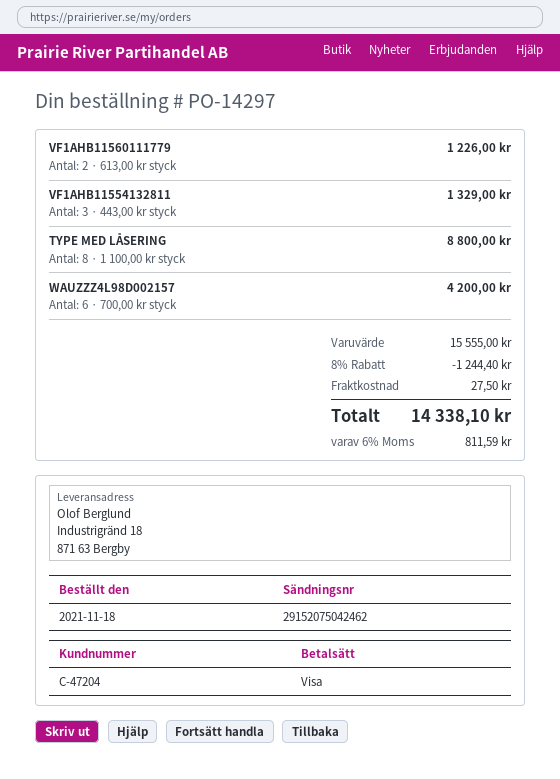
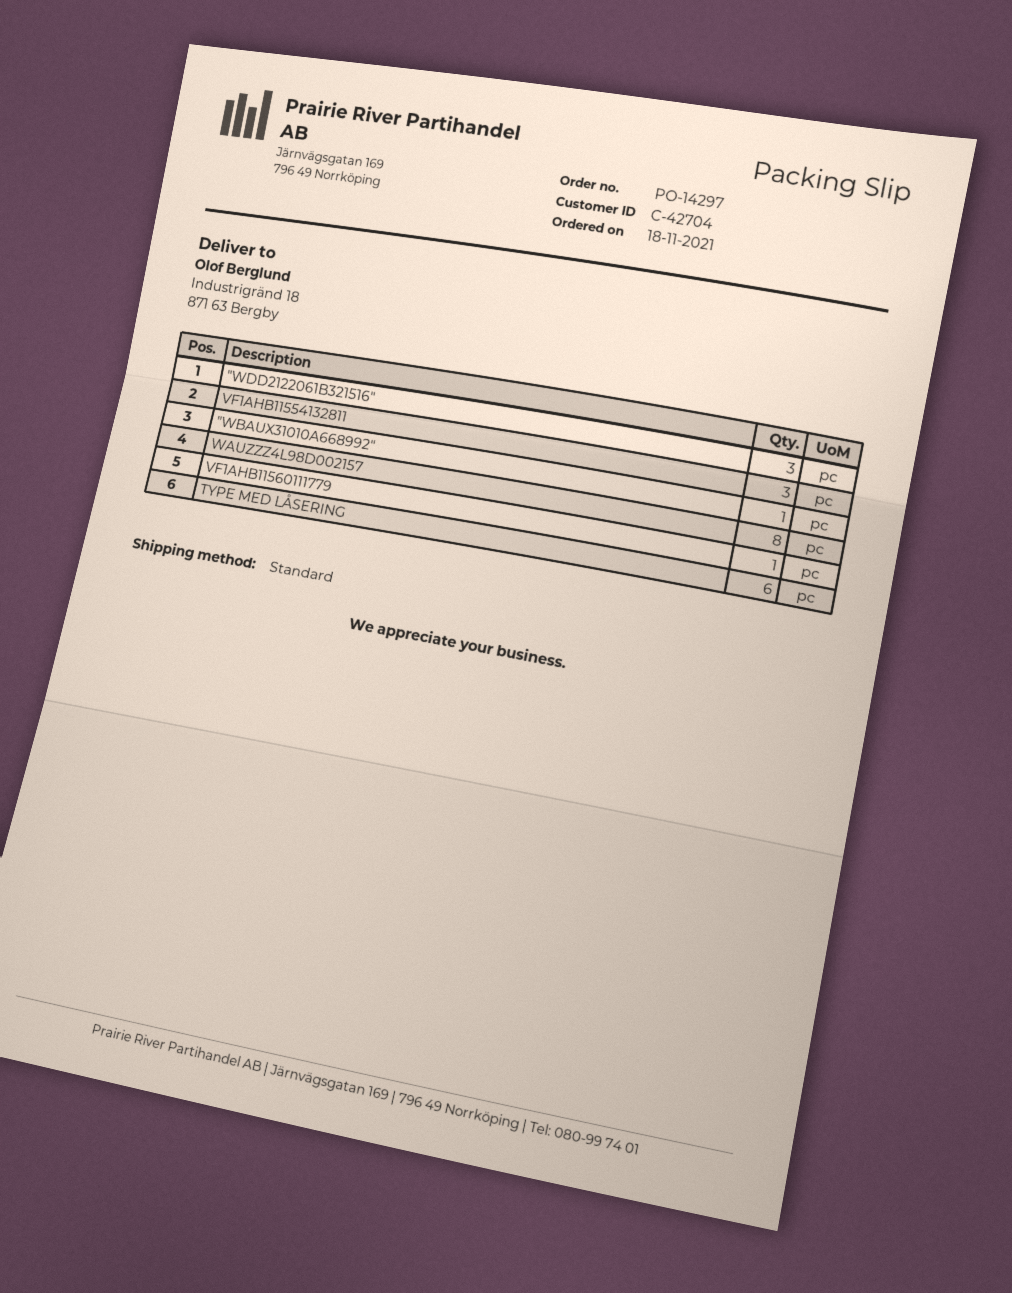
customer number: C-47204 -> C-42704
VF1AHB11560111779: 2 -> 1
TYPE MED LÅSERING: 8 -> 6
WAUZZZ4L98D002157: 6 -> 8
"WDD2122061B321516": none -> 3
"WBAUX31010A668992": none -> 1

